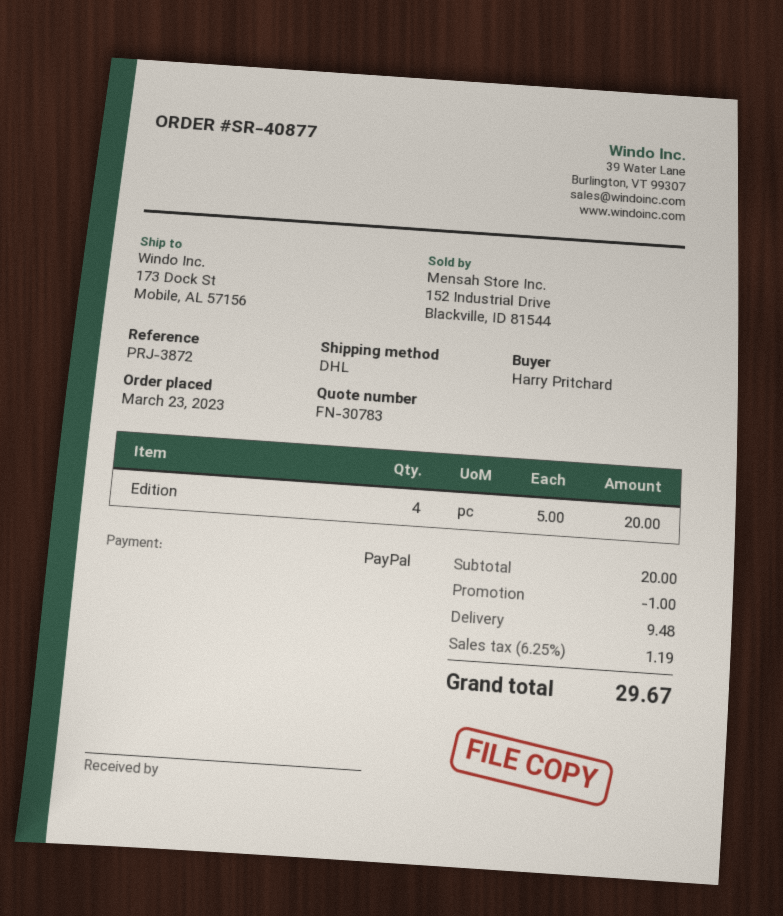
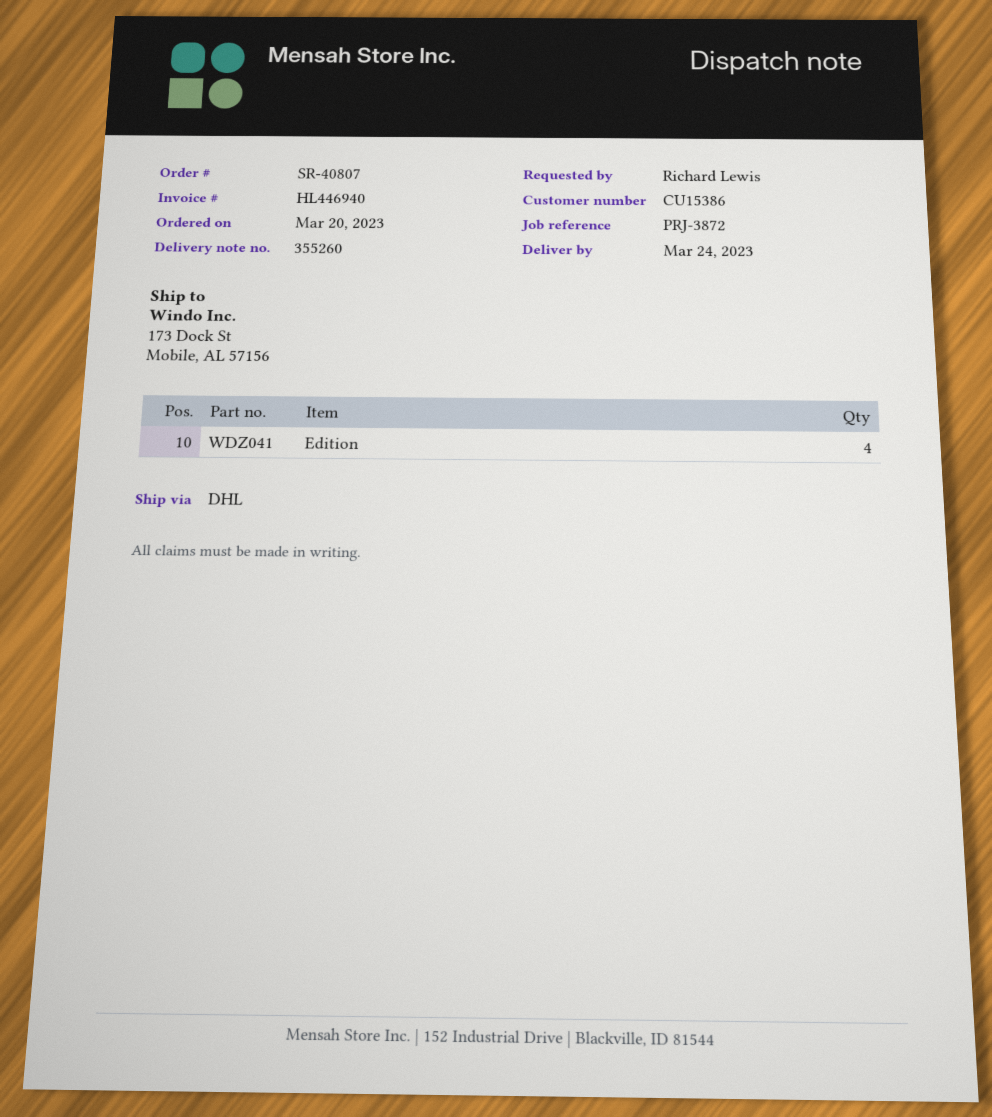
order number: SR-40877 -> SR-40807
order date: 2023-03-23 -> 2023-03-20
ordered by: Harry Pritchard -> Richard Lewis

